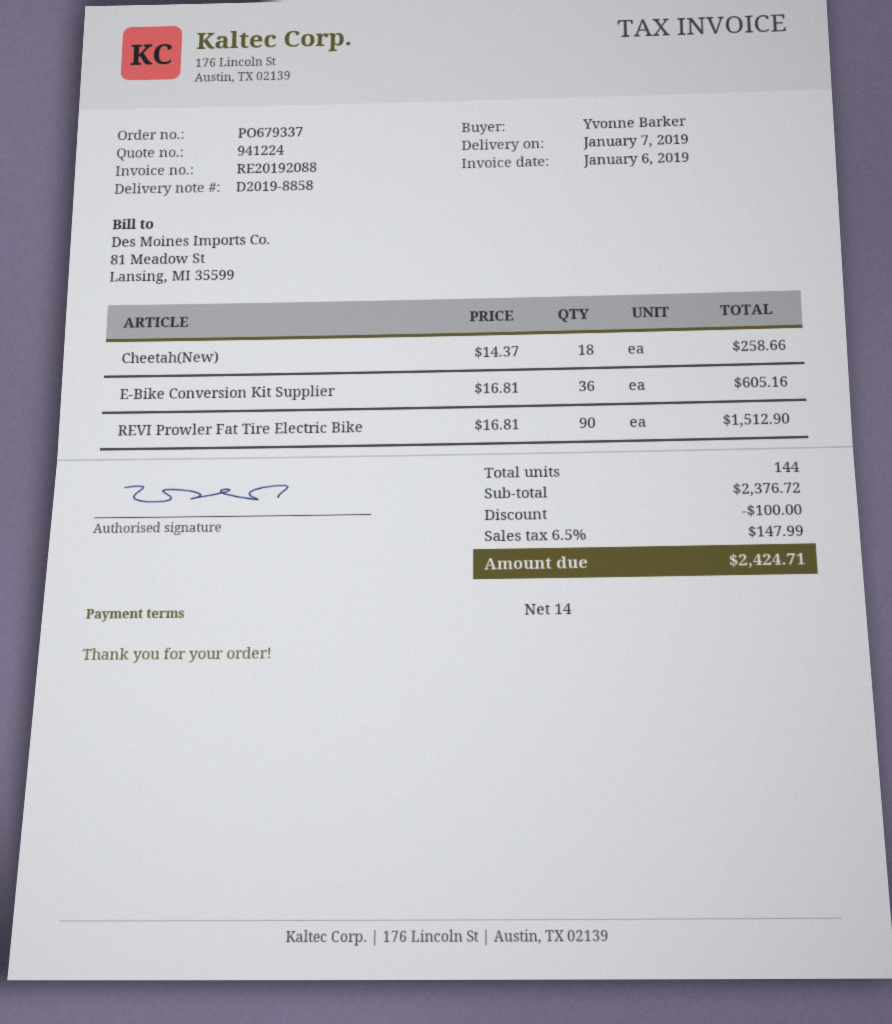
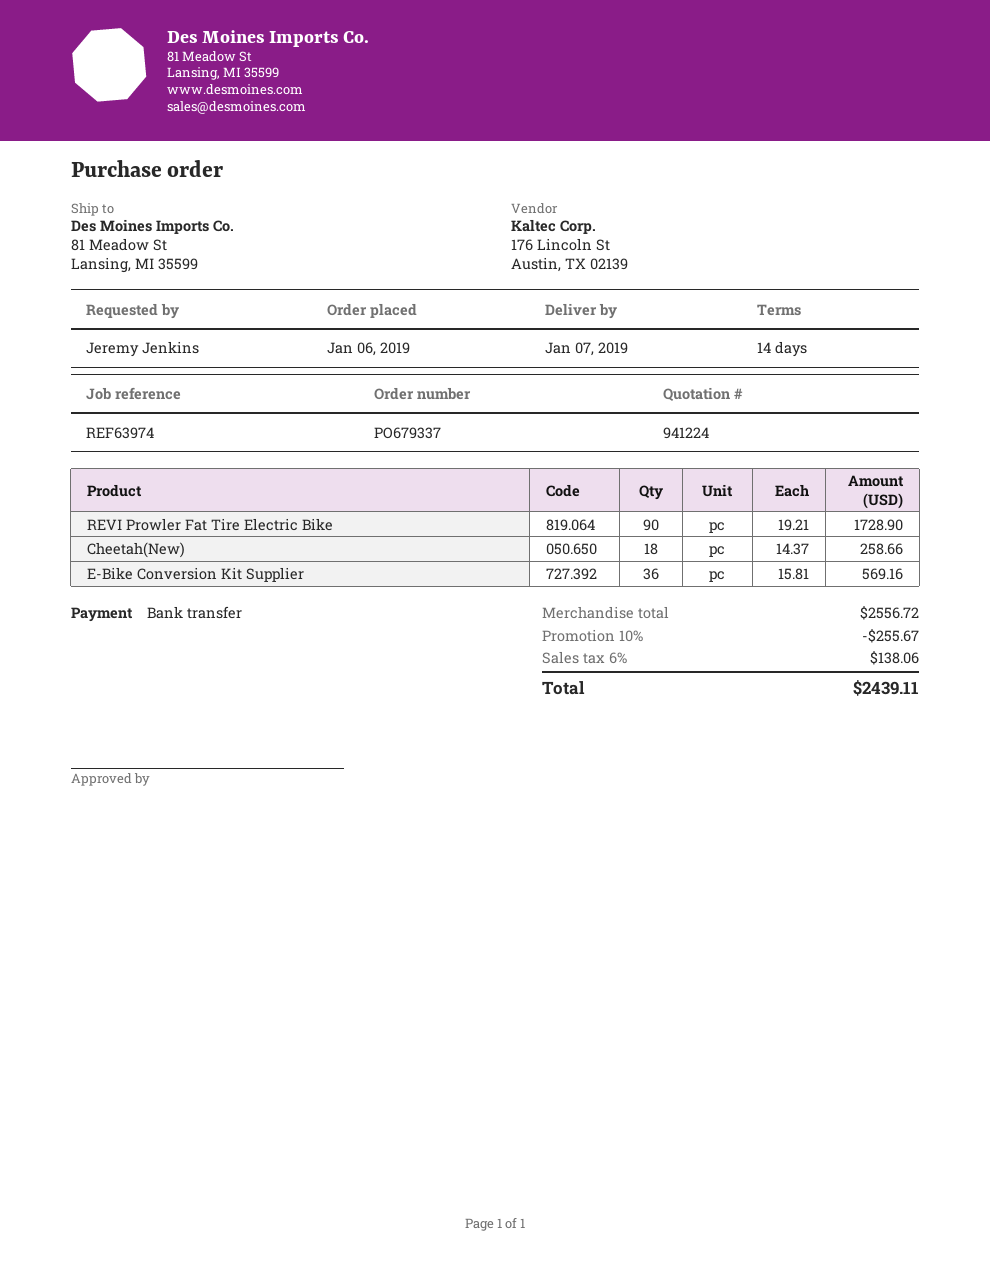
ordered by: Yvonne Barker -> Jeremy Jenkins
E-Bike Conversion Kit Supplier: 36 x 16.81 = 605.16 -> 36 x 15.81 = 569.16
REVI Prowler Fat Tire Electric Bike: 90 x 16.81 = 1512.90 -> 90 x 19.21 = 1728.90
subtotal: 2376.72 -> 2556.72
discount: 100.00 -> 255.67
tax: 6.5% = 147.99 -> 6% = 138.06
total: 2424.71 -> 2439.11

